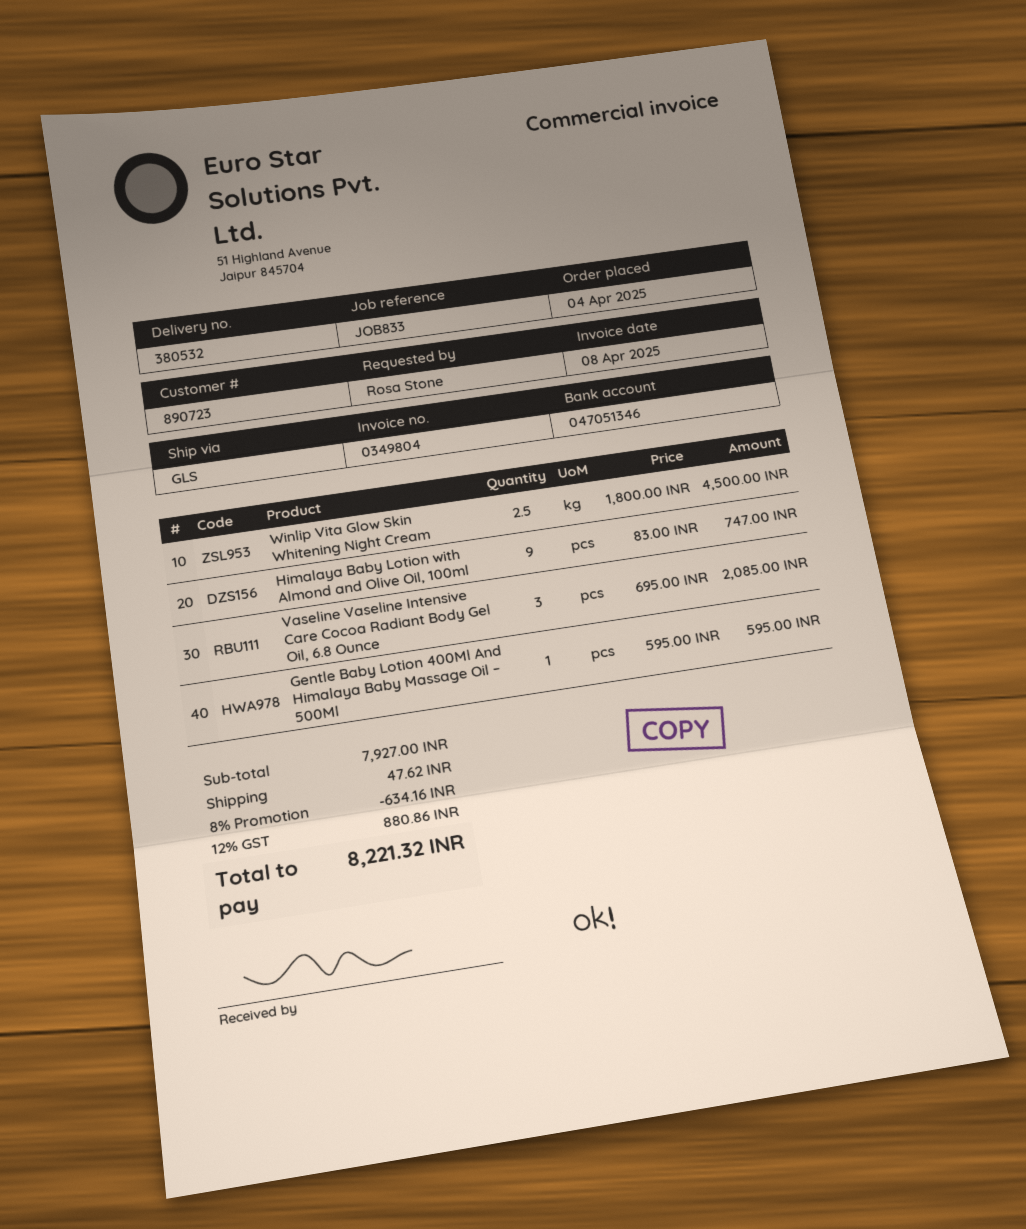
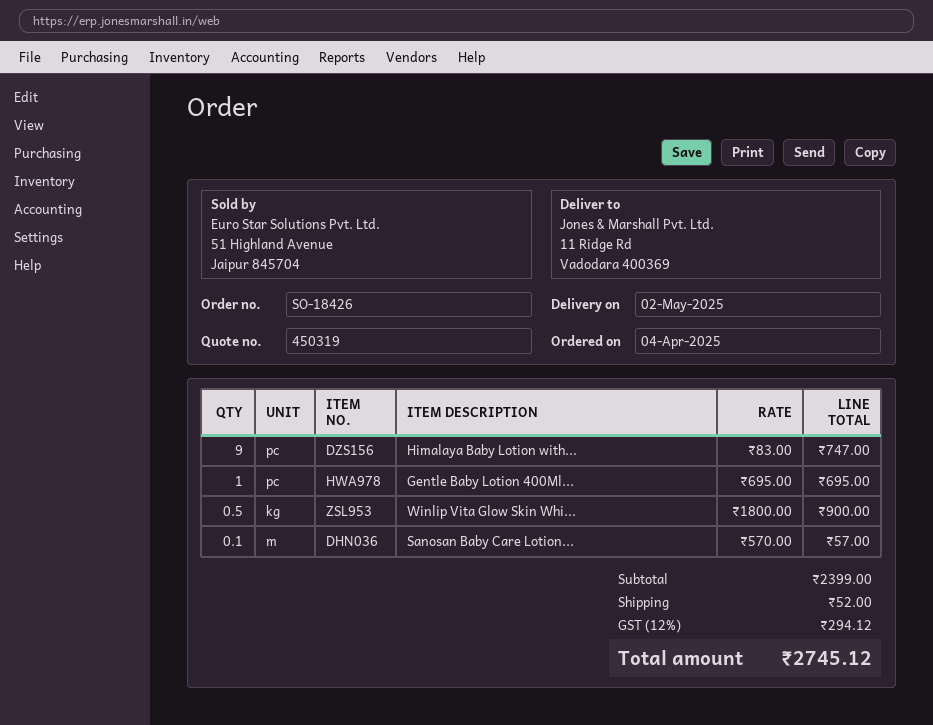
Winlip Vita Glow Skin Whitening Night Cream: 2.5 x 1800.00 = 4500.00 -> 0.5 x 1800.00 = 900.00
Vaseline Vaseline Intensive Care Cocoa Radiant Body Gel Oil, 6.8 Ounce: 3 x 695.00 = 2085.00 -> none
Gentle Baby Lotion 400Ml And Himalaya Baby Massage Oil – 500Ml: 1 x 595.00 = 595.00 -> 1 x 695.00 = 695.00
Sanosan Baby Care Lotion...: none -> 0.1 x 570.00 = 57.00
subtotal: 7927.00 -> 2399.00
discount: 8% = 634.16 -> none
shipping: 47.62 -> 52.00
tax: 12% = 880.86 -> 12% = 294.12
total: 8221.32 -> 2745.12

